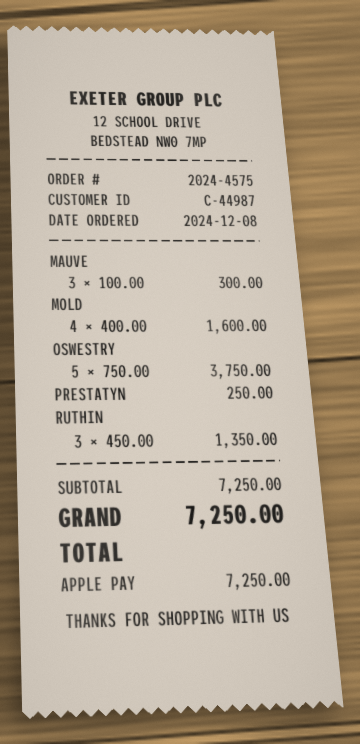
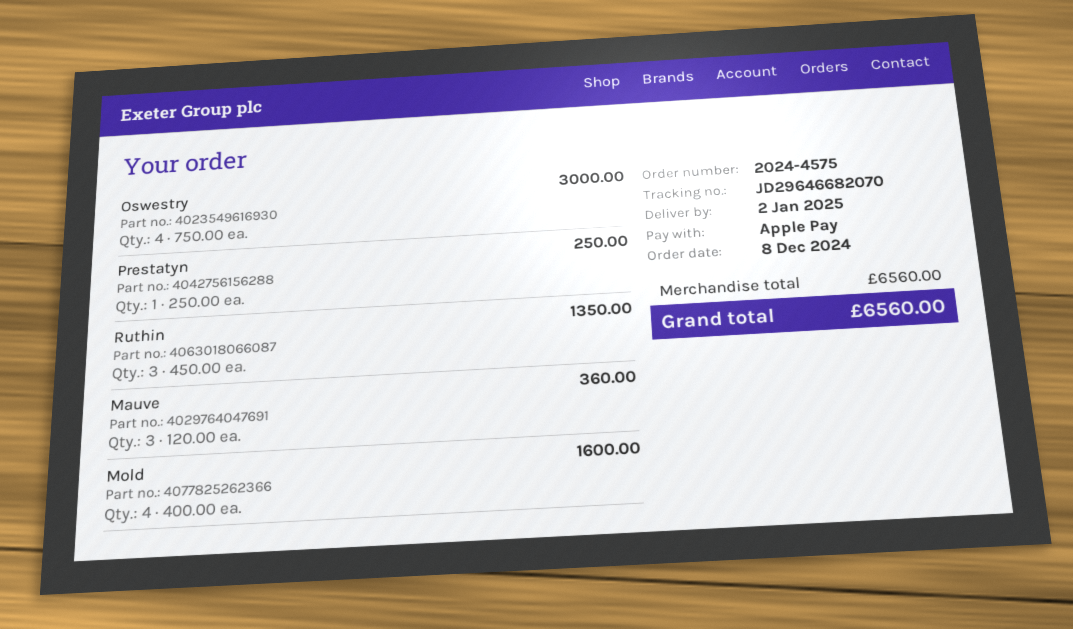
MAUVE: 3 x 100.00 = 300.00 -> 3 x 120.00 = 360.00
OSWESTRY: 5 x 750.00 = 3750.00 -> 4 x 750.00 = 3000.00
subtotal: 7250.00 -> 6560.00
total: 7250.00 -> 6560.00

